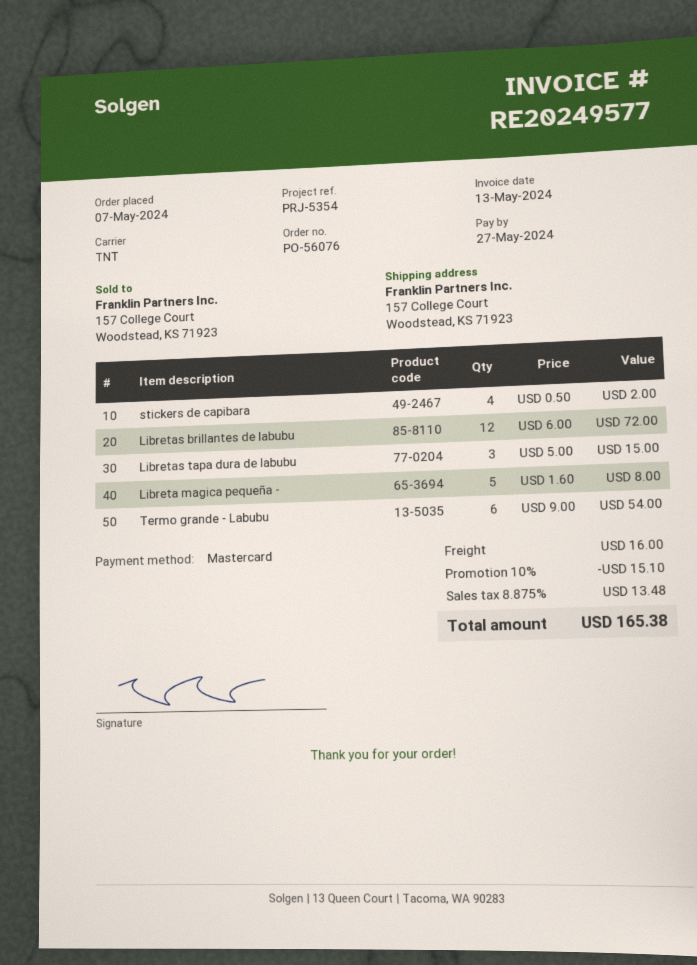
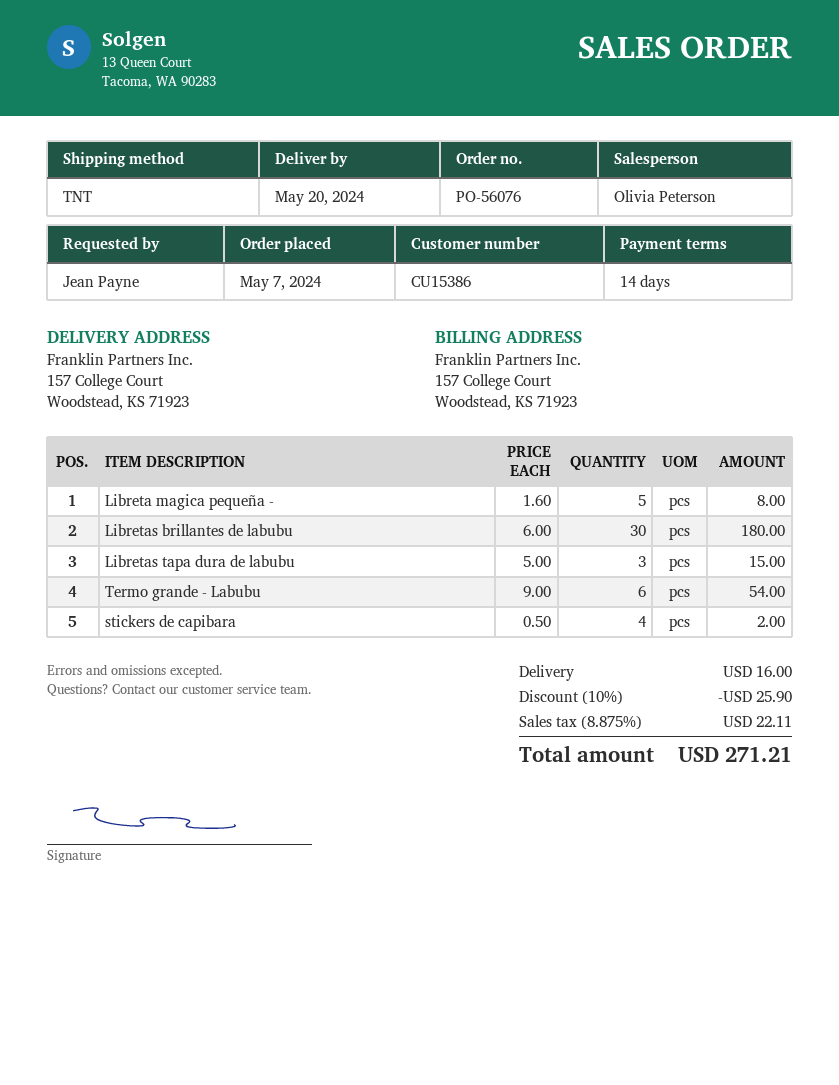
Libretas brillantes de labubu: 12 x 6.00 = 72.00 -> 30 x 6.00 = 180.00
discount: 10% = 15.10 -> 10% = 25.90
tax: 8.875% = 13.48 -> 8.875% = 22.11
total: 165.38 -> 271.21

